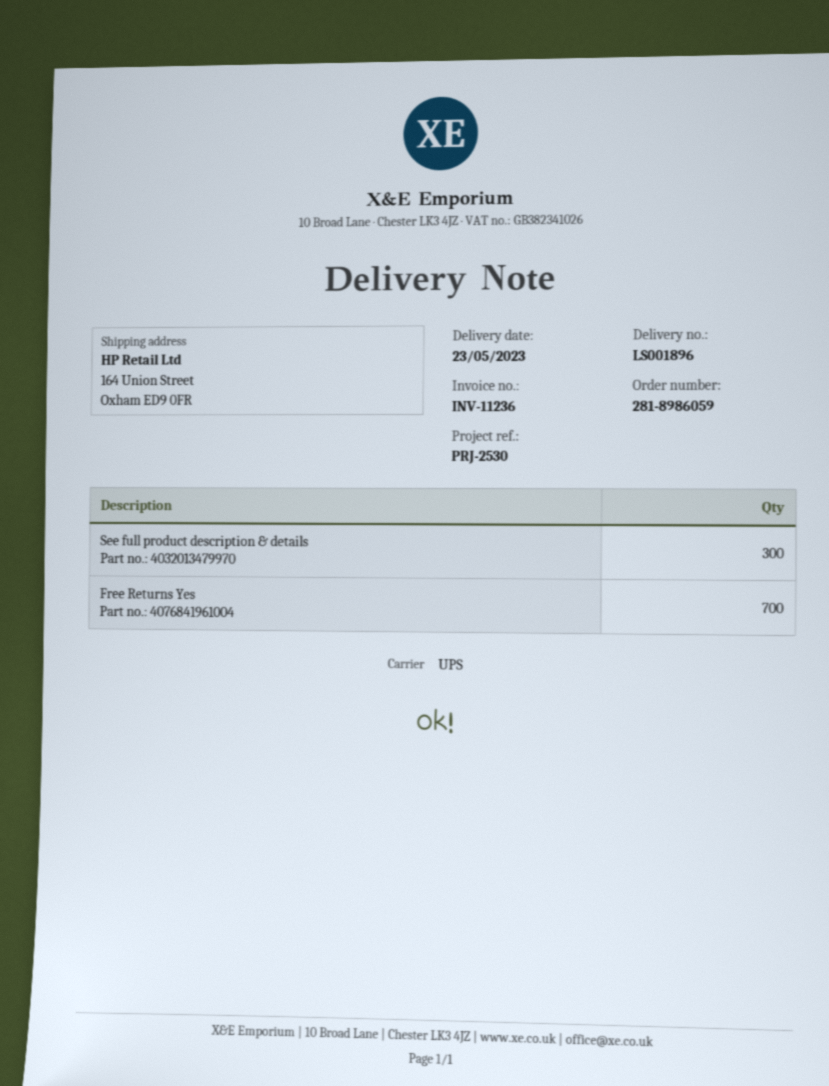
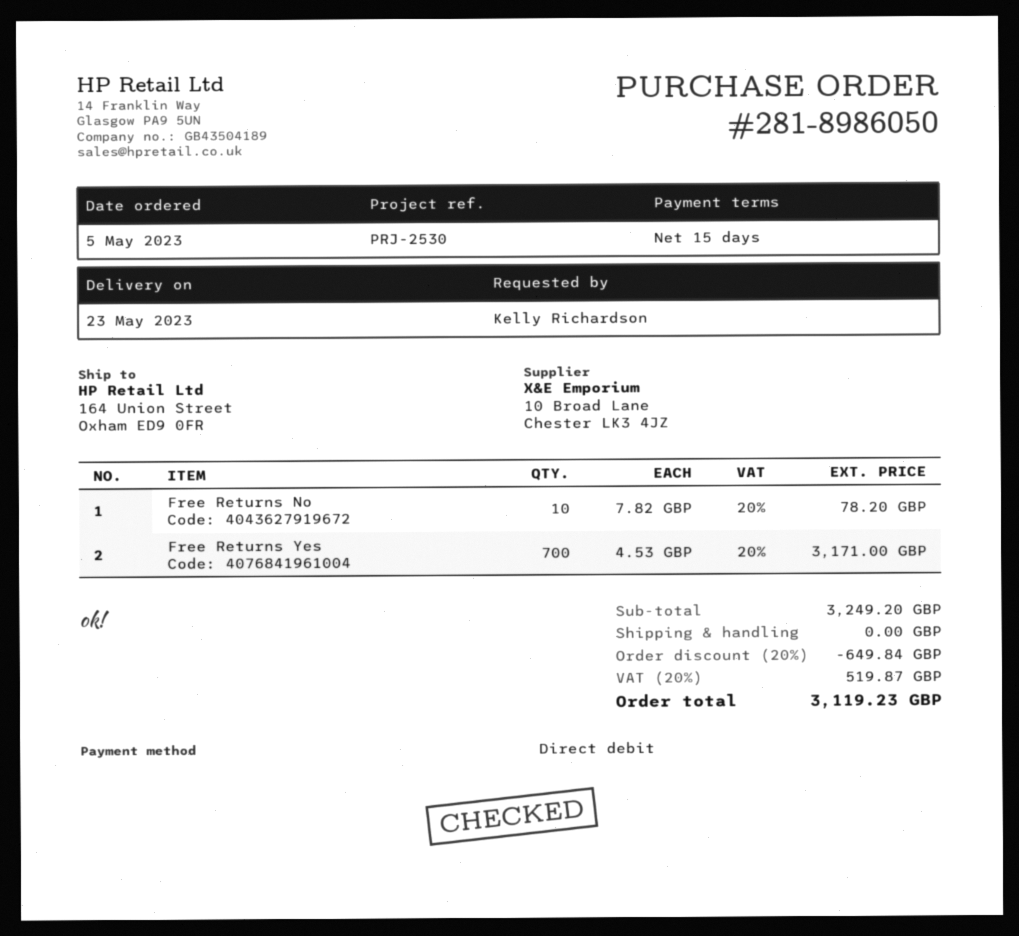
order number: 281-8986059 -> 281-8986050
See full product description & details: 300 -> none
Free Returns No: none -> 10

